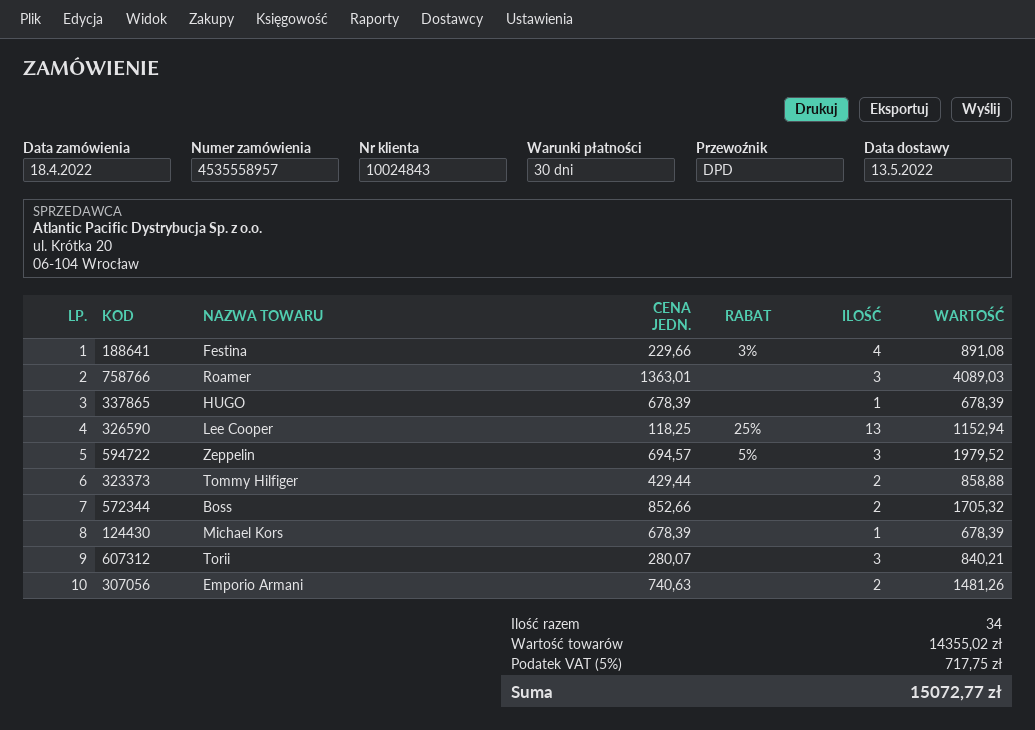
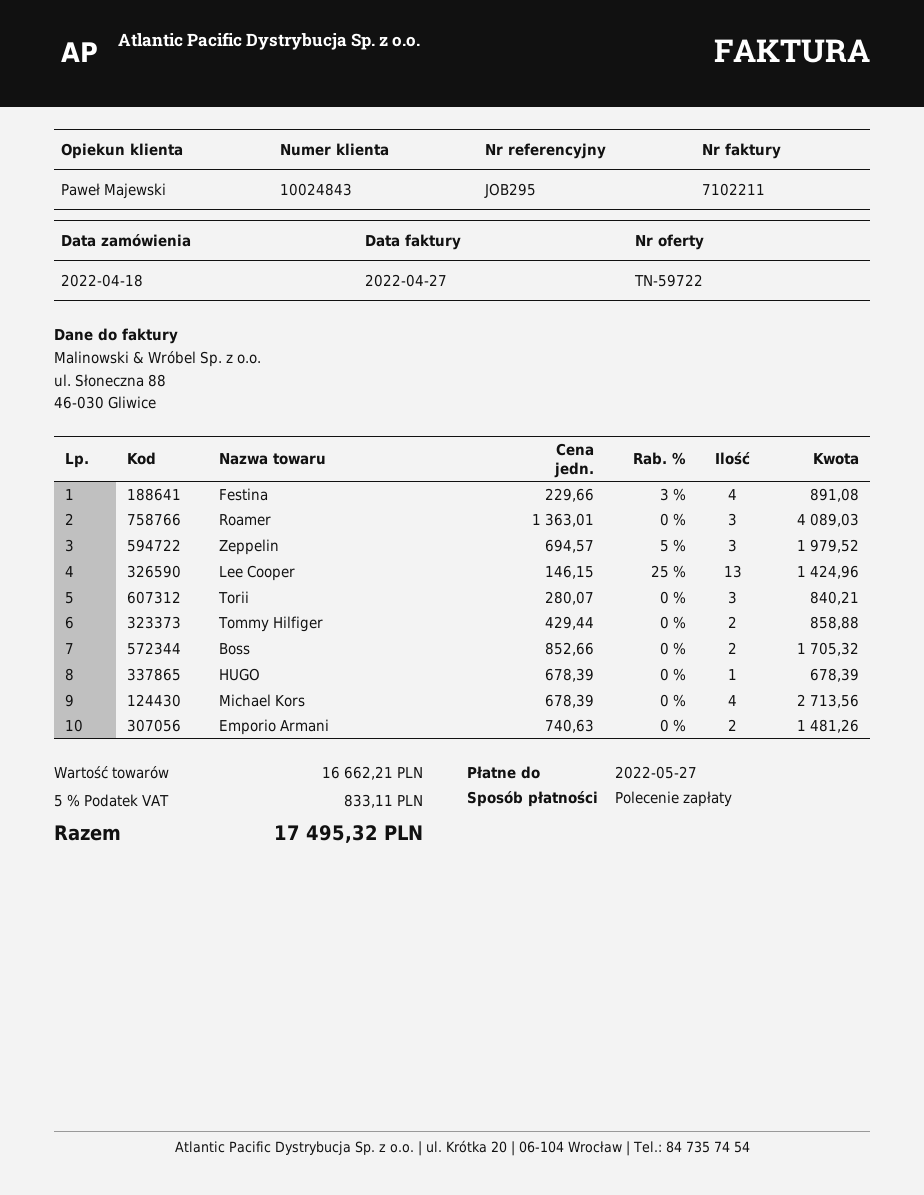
Lee Cooper: 13 x 118.25 - 25% = 1152.94 -> 13 x 146.15 - 25% = 1424.96
Michael Kors: 1 x 678.39 = 678.39 -> 4 x 678.39 = 2713.56
subtotal: 14355.02 -> 16662.21
tax: 5% = 717.75 -> 5% = 833.11
total: 15072.77 -> 17495.32

